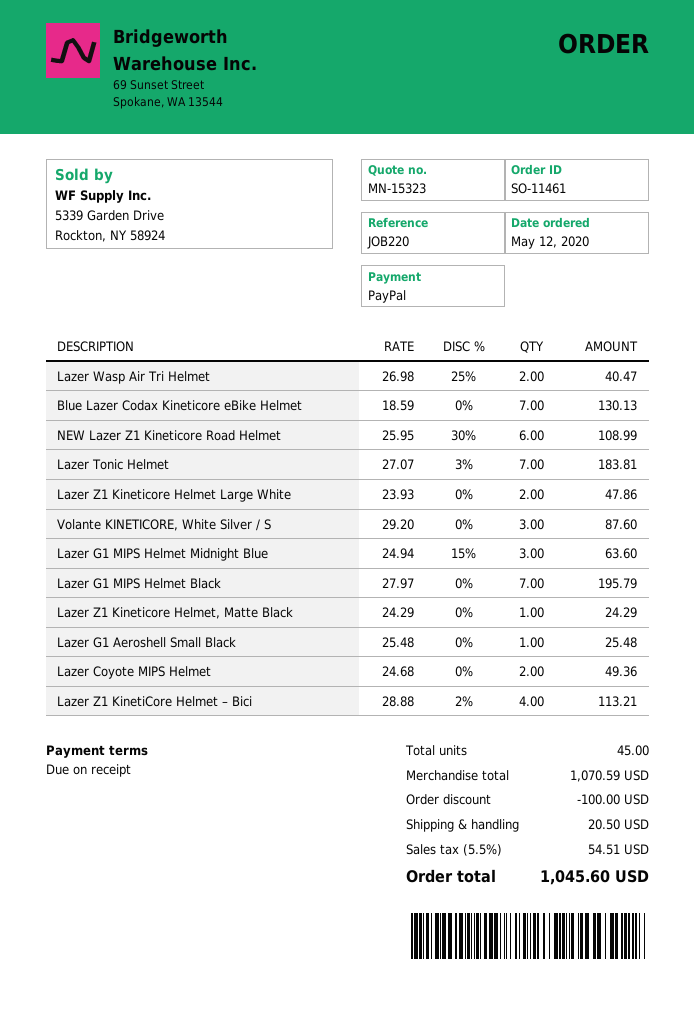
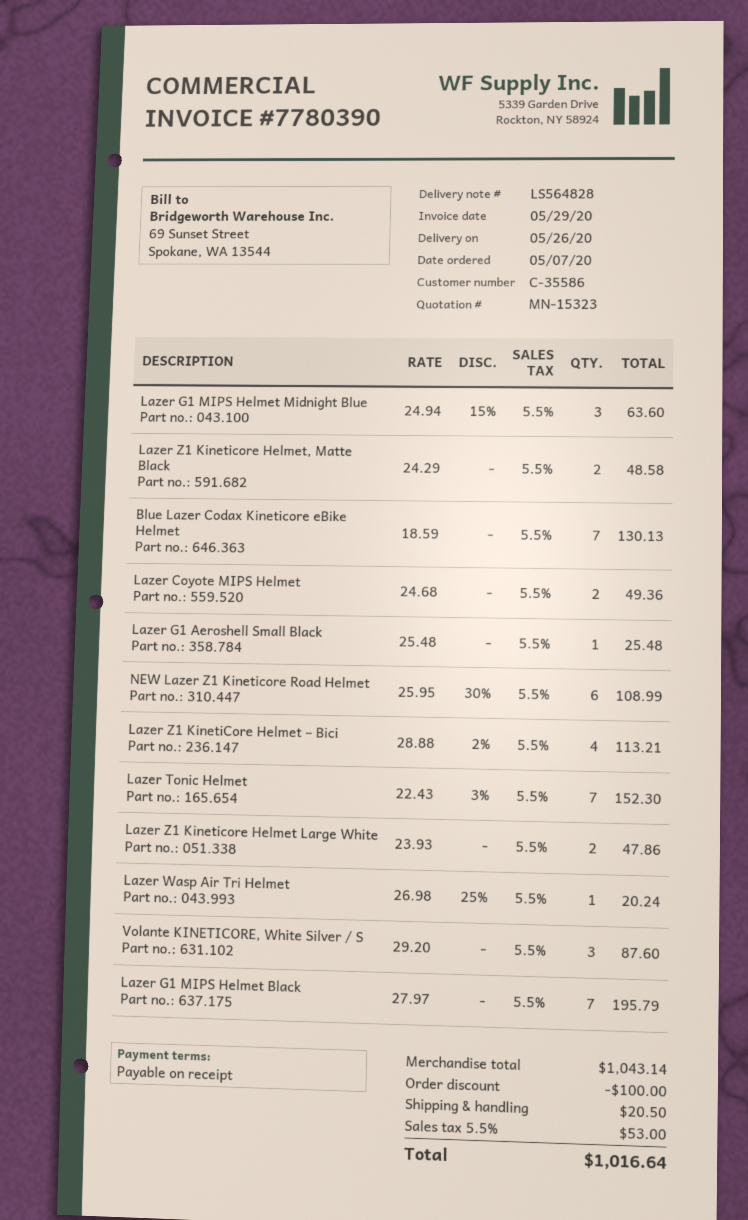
order date: 2020-05-12 -> 2020-05-07
Lazer Wasp Air Tri Helmet: 2 x 26.98 - 25% = 40.47 -> 1 x 26.98 - 25% = 20.24
Lazer Tonic Helmet: 7 x 27.07 - 3% = 183.81 -> 7 x 22.43 - 3% = 152.30
Lazer Z1 Kineticore Helmet, Matte Black: 1 x 24.29 = 24.29 -> 2 x 24.29 = 48.58
subtotal: 1070.59 -> 1043.14
tax: 5.5% = 54.51 -> 5.5% = 53.00
total: 1045.60 -> 1016.64

